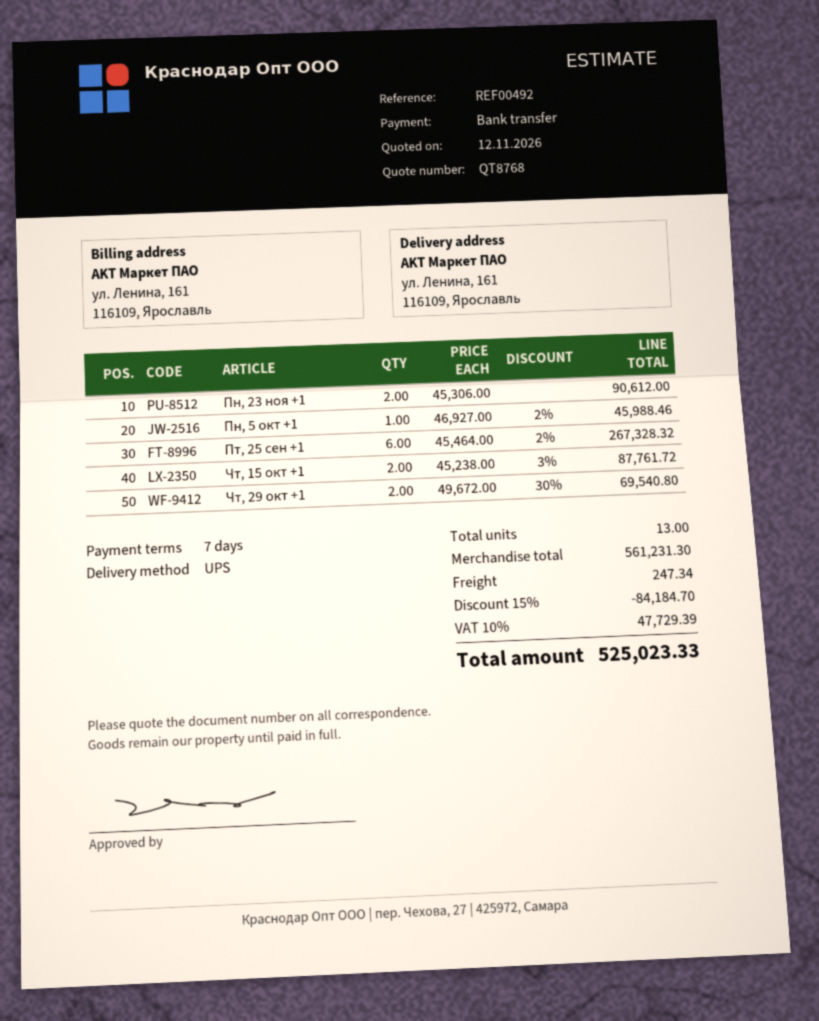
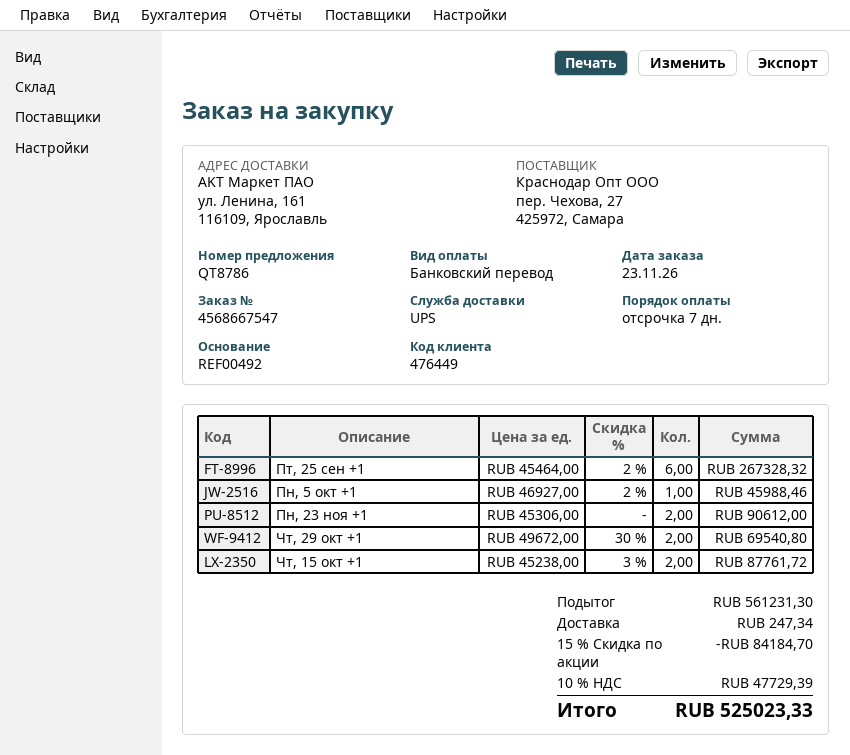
quote number: QT8768 -> QT8786

